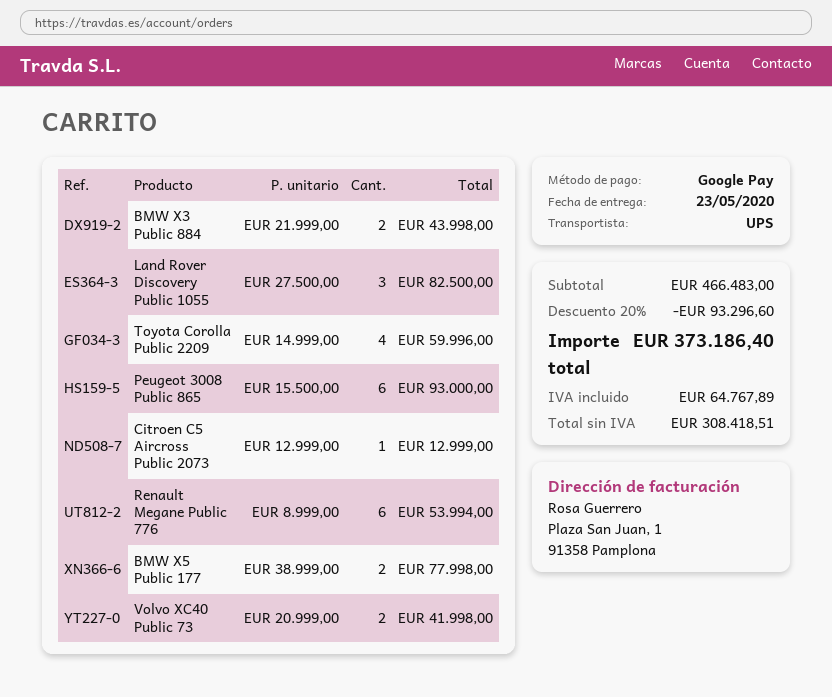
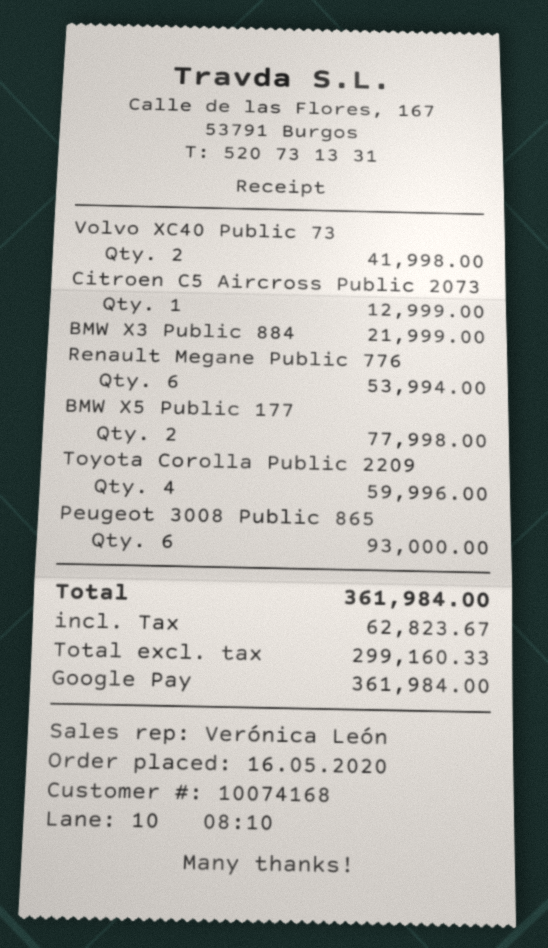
BMW X3 Public 884: 2 for 43998.00 -> 1 for 21999.00
Land Rover Discovery Public 1055: 3 for 82500.00 -> none
discount: 20% = 93296.60 -> none
net: 308418.51 -> 299160.33
tax: 64767.89 -> 62823.67
total: 373186.40 -> 361984.00

